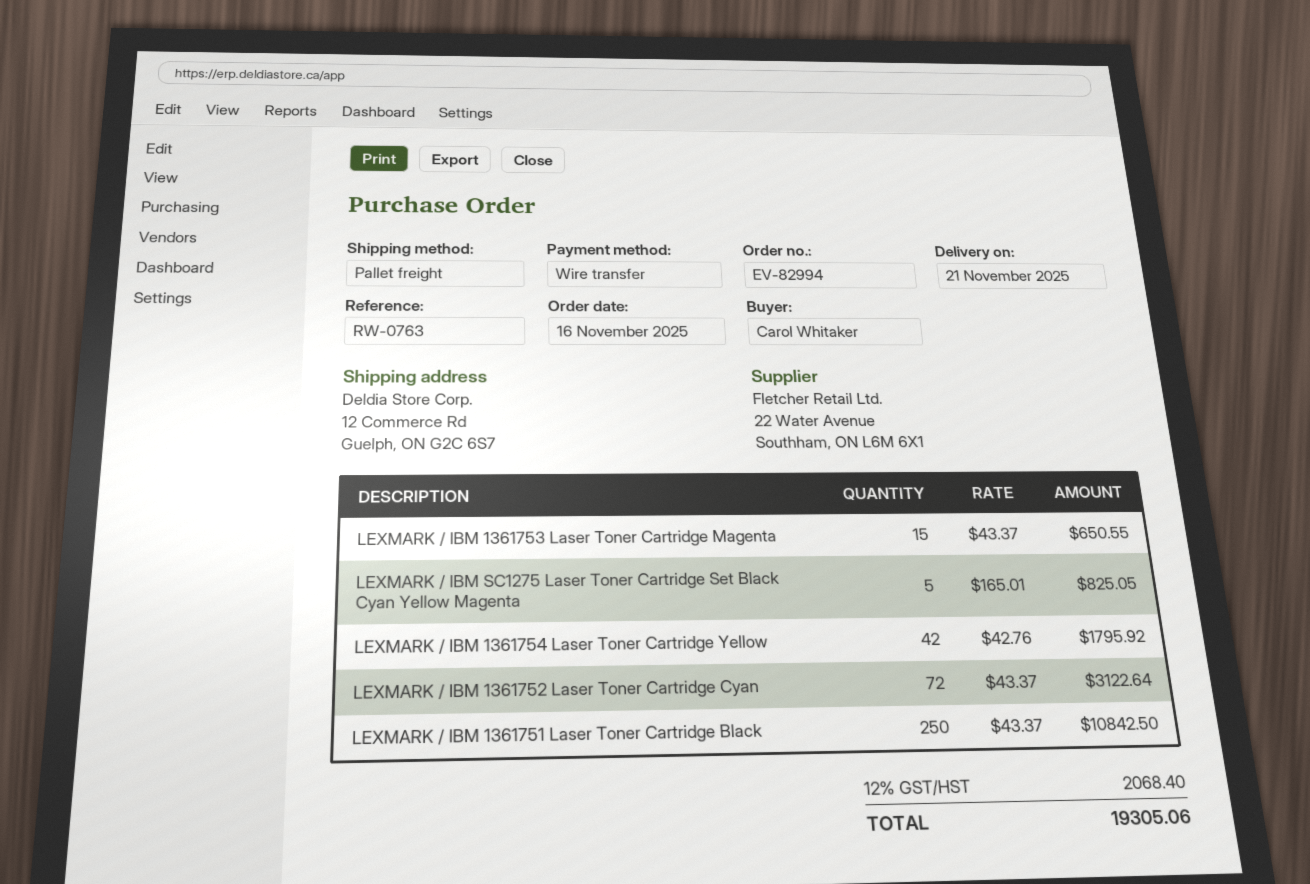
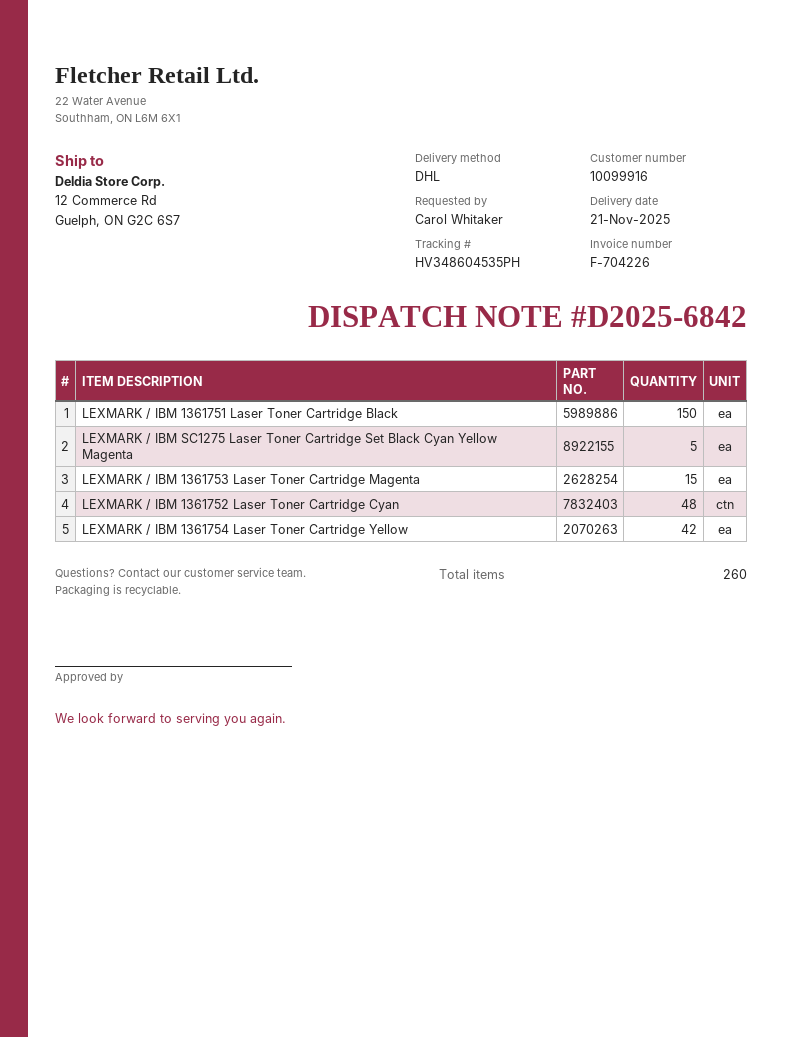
shipping method: pallet freight -> DHL
LEXMARK / IBM 1361752 Laser Toner Cartridge Cyan: 72 -> 48
LEXMARK / IBM 1361751 Laser Toner Cartridge Black: 250 -> 150

